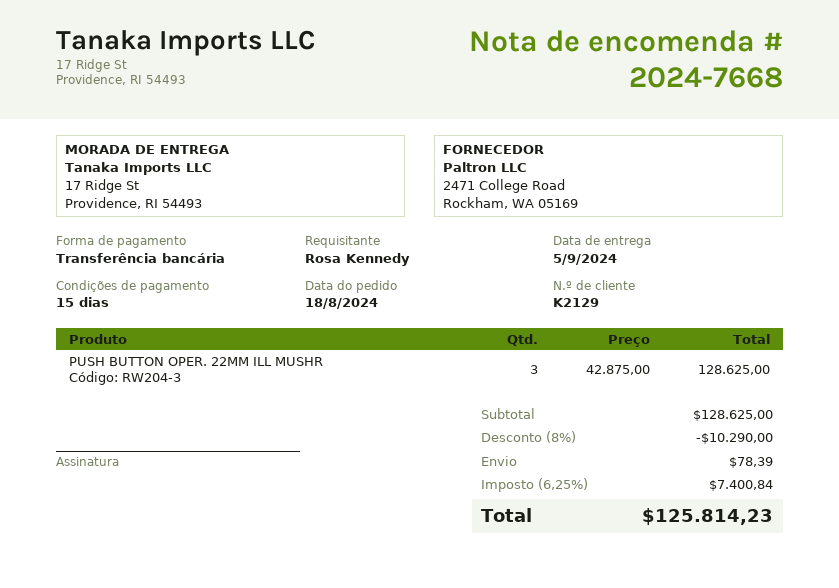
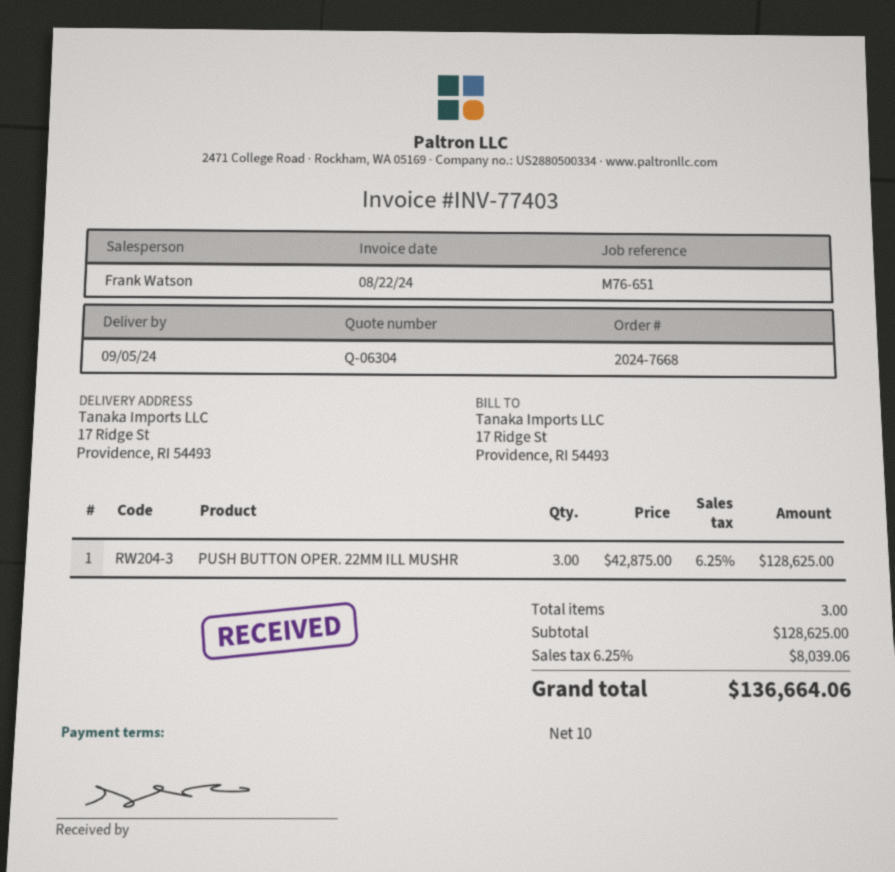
payment terms: 15 days -> 10 days
discount: 8% = 10290.00 -> none
shipping: 78.39 -> none
tax: 6.25% = 7400.84 -> 6.25% = 8039.06
total: 125814.23 -> 136664.06

